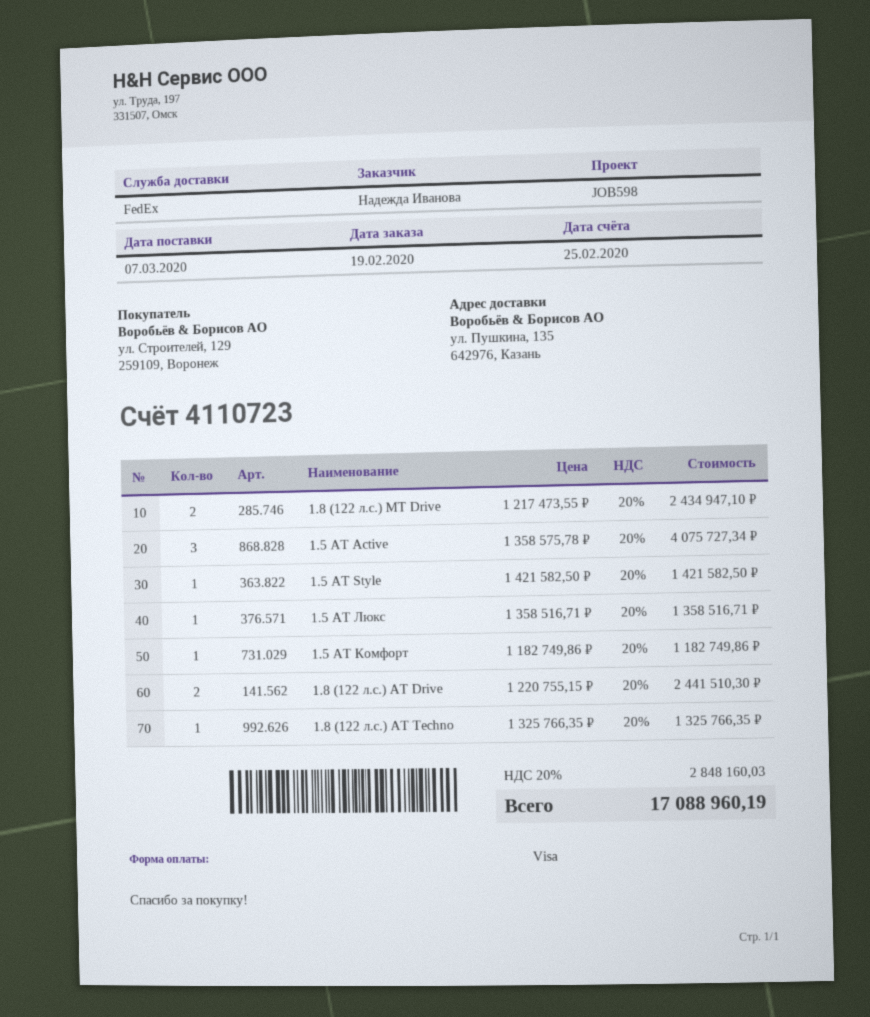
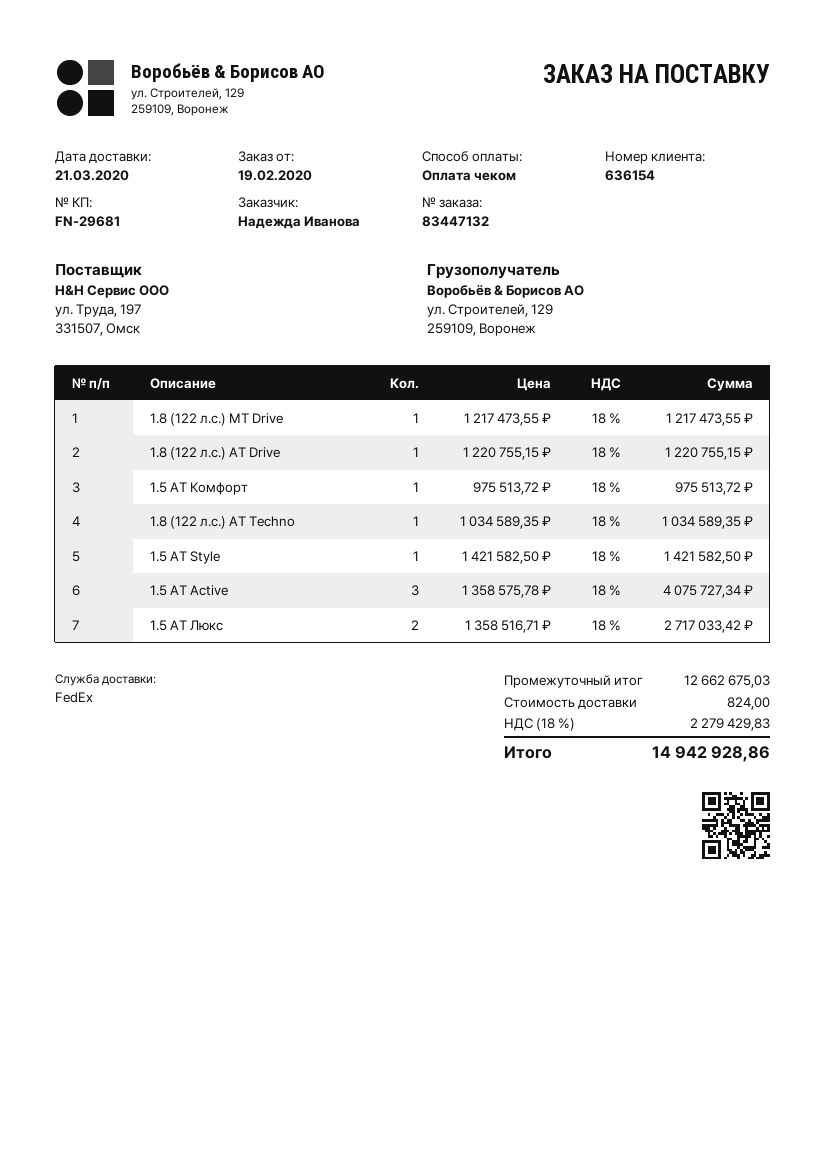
delivery date: 2020-03-07 -> 2020-03-21
payment method: Visa -> cheque
ship to: ул. Пушкина, 135, 642976, Казань -> ул. Строителей, 129, 259109, Воронеж
1.8 (122 л.с.) MT Drive: 2 x 1217473.55 = 2434947.10 -> 1 x 1217473.55 = 1217473.55
1.5 AT Люкс: 1 x 1358516.71 = 1358516.71 -> 2 x 1358516.71 = 2717033.42
1.5 AT Комфорт: 1 x 1182749.86 = 1182749.86 -> 1 x 975513.72 = 975513.72
1.8 (122 л.с.) AT Drive: 2 x 1220755.15 = 2441510.30 -> 1 x 1220755.15 = 1220755.15
1.8 (122 л.с.) AT Techno: 1 x 1325766.35 = 1325766.35 -> 1 x 1034589.35 = 1034589.35
shipping: none -> 824.00
tax: 20% = 2848160.03 -> 18% = 2279429.83
total: 17088960.19 -> 14942928.86

